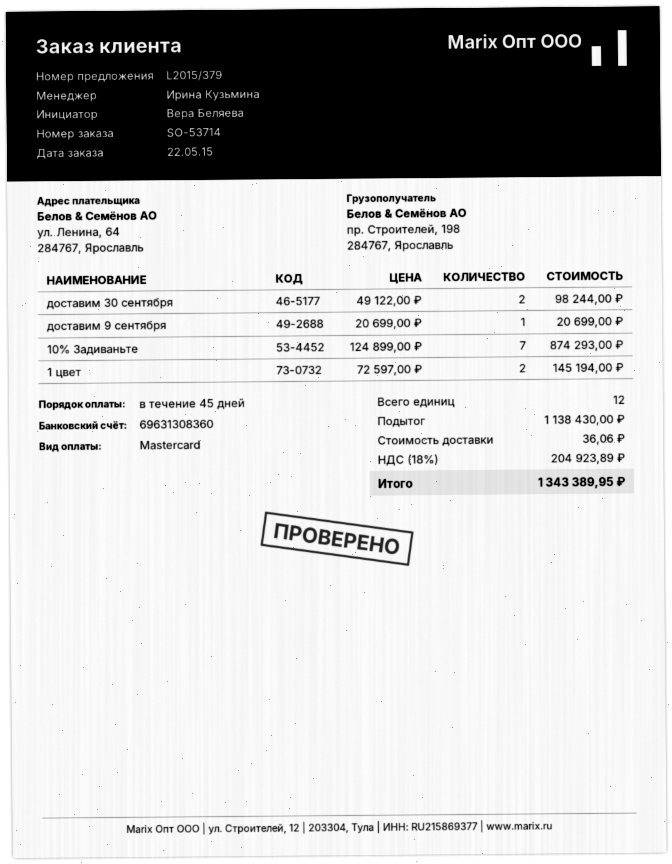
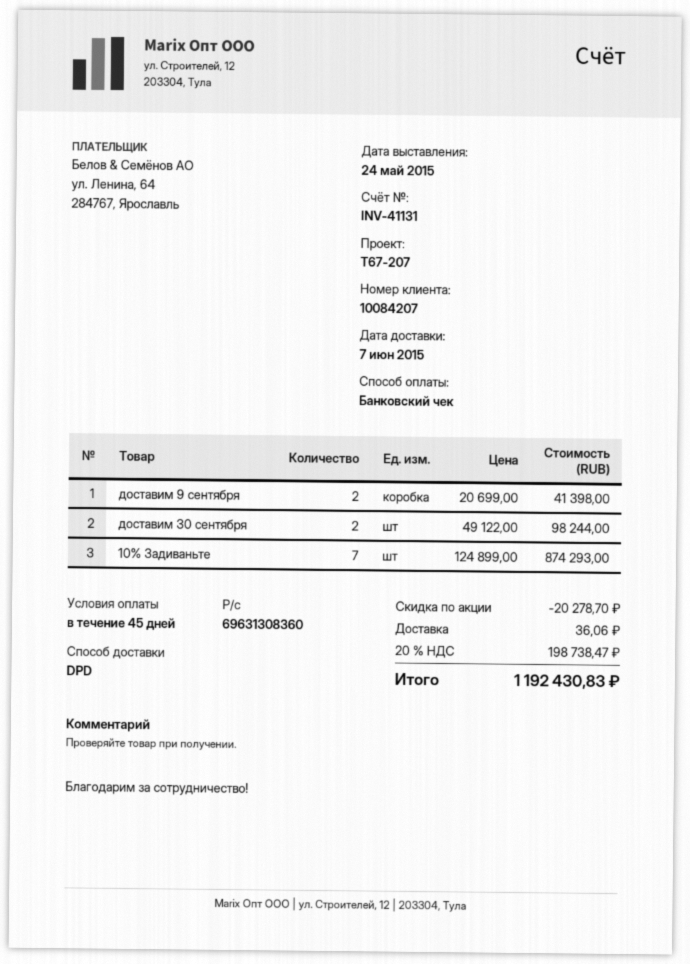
payment method: Mastercard -> cheque
доставим 9 сентября: 1 x 20699.00 = 20699.00 -> 2 x 20699.00 = 41398.00
1 цвет: 2 x 72597.00 = 145194.00 -> none
discount: none -> 20278.70
tax: 18% = 204923.89 -> 20% = 198738.47
total: 1343389.95 -> 1192430.83

